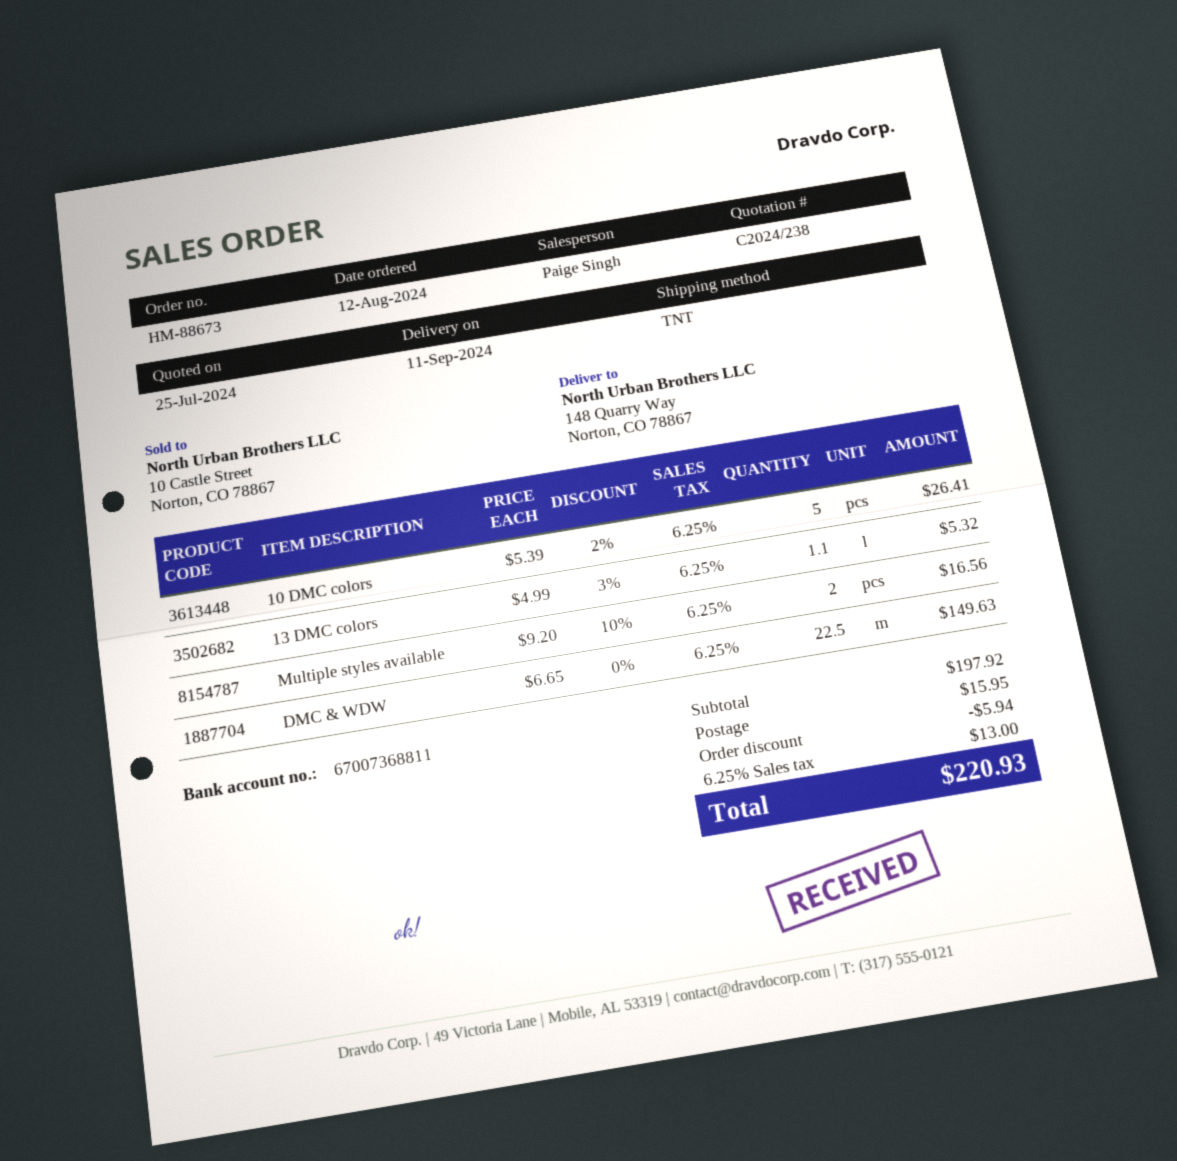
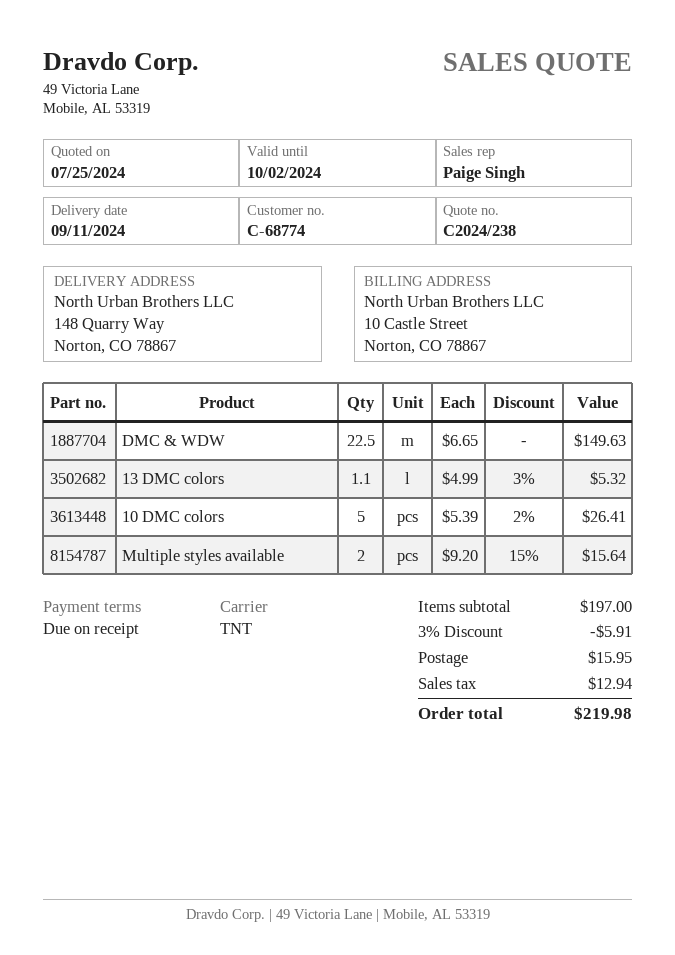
Multiple styles available: 2 x 9.20 - 10% = 16.56 -> 2 x 9.20 - 15% = 15.64
subtotal: 197.92 -> 197.00
discount: 5.94 -> 5.91
tax: 13.00 -> 12.94
total: 220.93 -> 219.98

